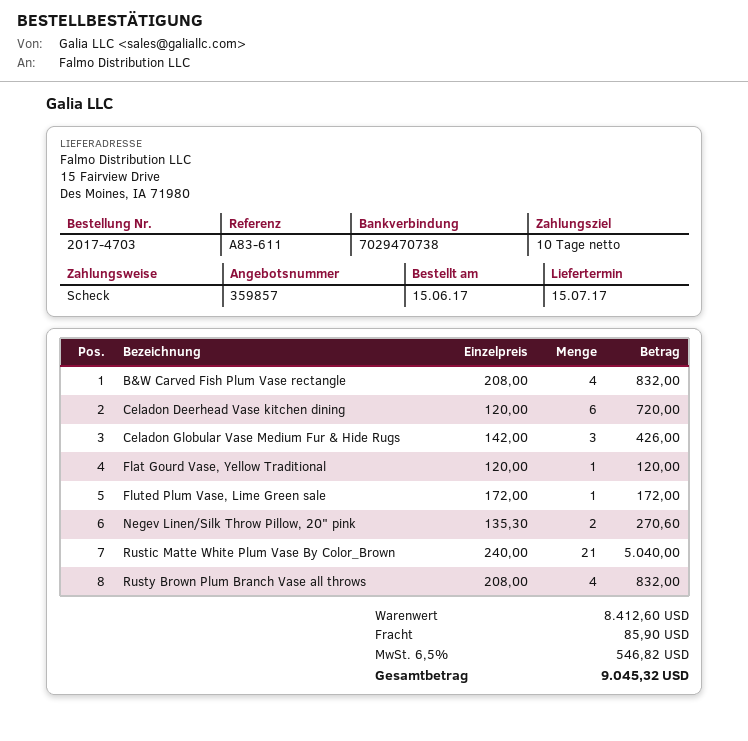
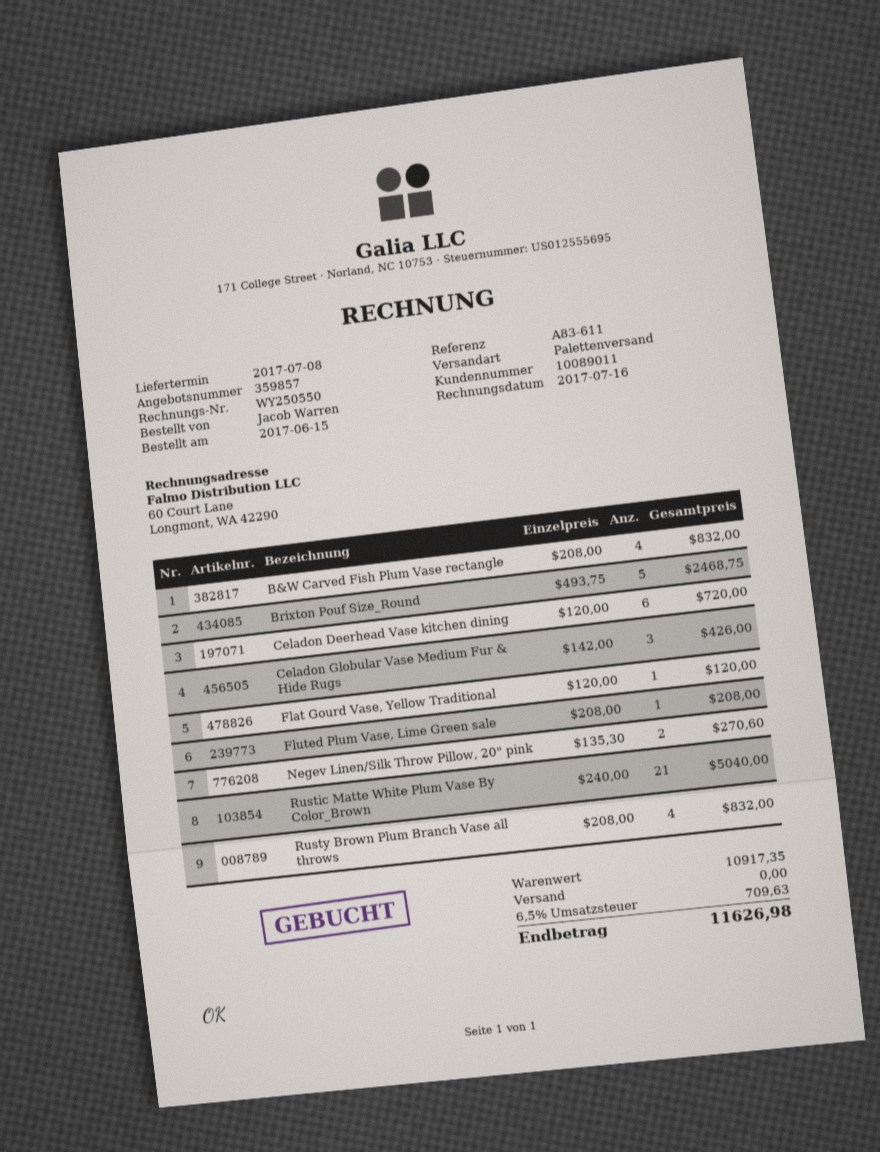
delivery date: 2017-07-15 -> 2017-07-08
Fluted Plum Vase, Lime Green sale: 1 x 172.00 = 172.00 -> 1 x 208.00 = 208.00
Brixton Pouf Size_Round: none -> 5 x 493.75 = 2468.75
subtotal: 8412.60 -> 10917.35
shipping: 85.90 -> 0.00
tax: 6.5% = 546.82 -> 6.5% = 709.63
total: 9045.32 -> 11626.98

